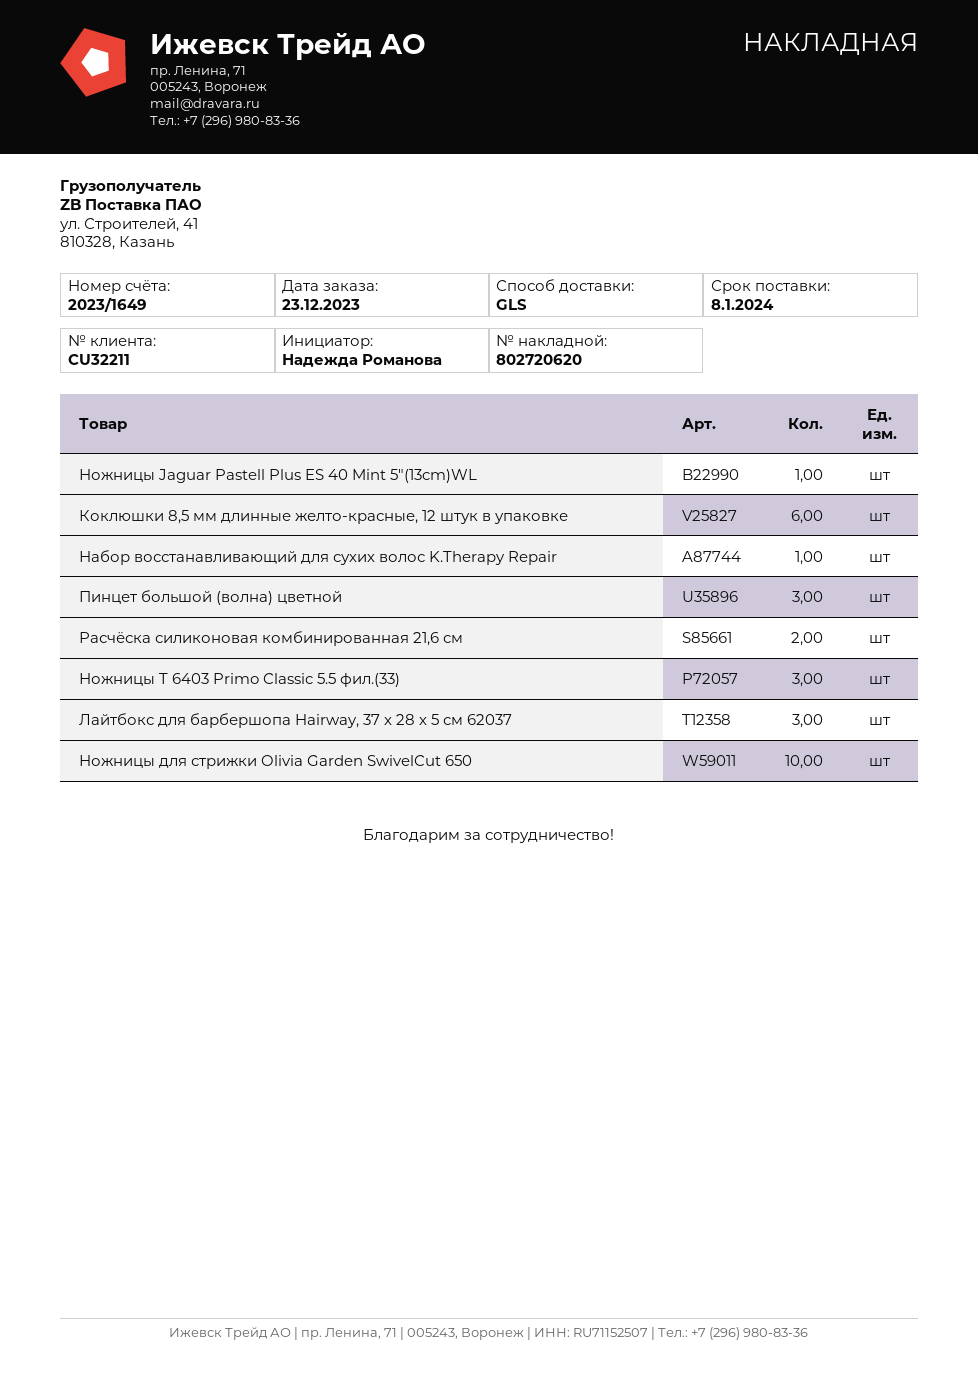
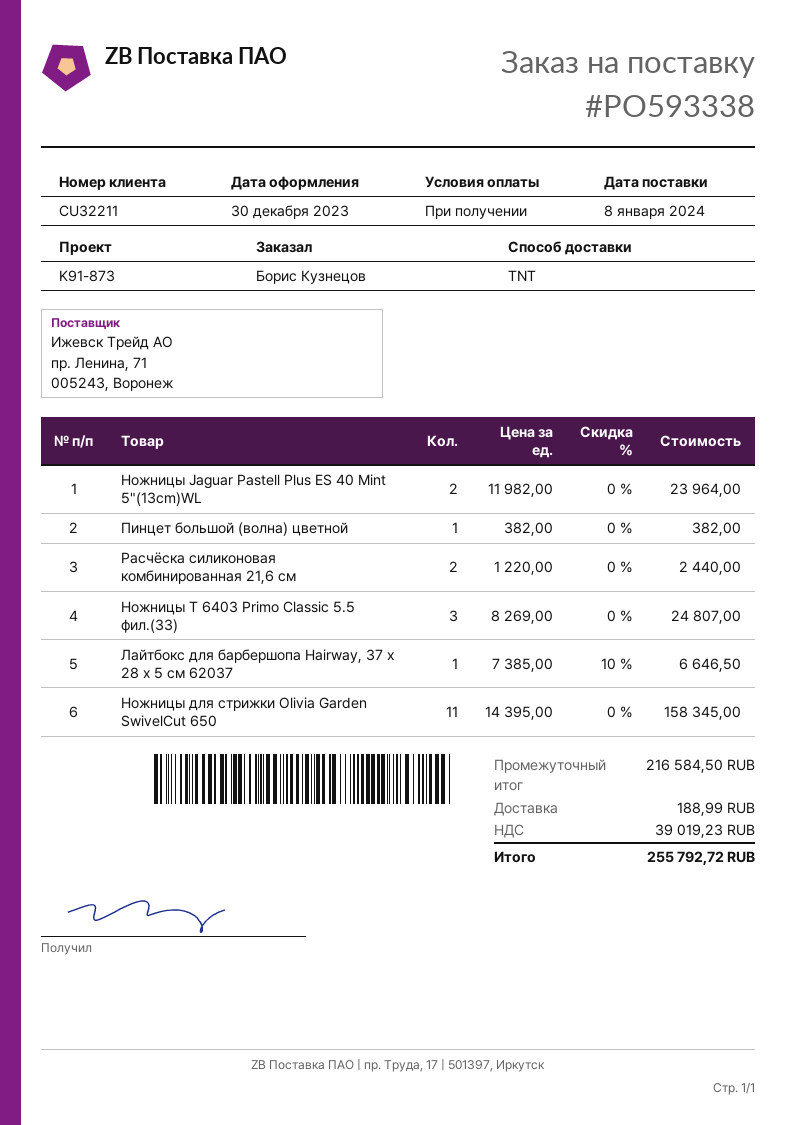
order date: 2023-12-23 -> 2023-12-30
ordered by: Надежда Романова -> Борис Кузнецов
shipping method: GLS -> TNT
Ножницы Jaguar Pastell Plus ES 40 Mint 5"(13cm)WL: 1 -> 2
Коклюшки 8,5 мм длинные желто-красные, 12 штук в упаковке: 6 -> none
Набор восстанавливающий для сухих волос K.Therapy Repair: 1 -> none
Пинцет большой (волна) цветной: 3 -> 1
Лайтбокс для барбершопа Hairway, 37 х 28 х 5 см 62037: 3 -> 1
Ножницы для стрижки Olivia Garden SwivelCut 650: 10 -> 11

